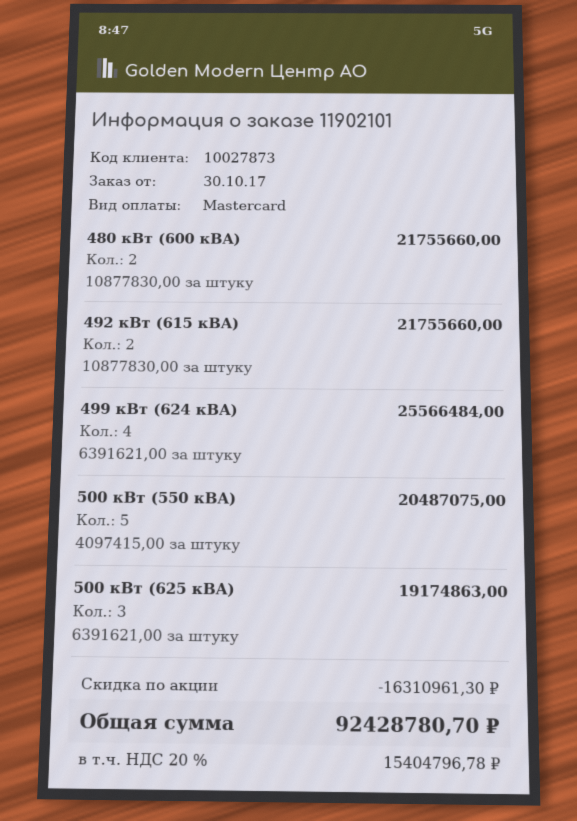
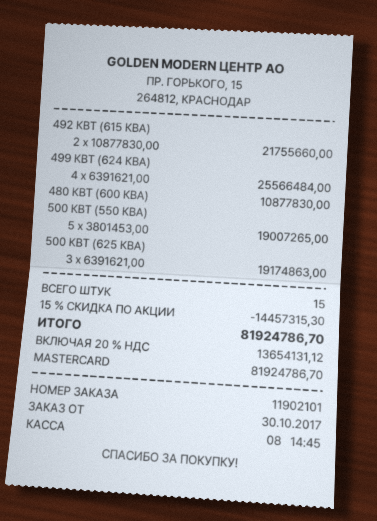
480 кВт (600 кВА): 2 x 10877830.00 = 21755660.00 -> 1 x 10877830.00 = 10877830.00
500 кВт (550 кВА): 5 x 4097415.00 = 20487075.00 -> 5 x 3801453.00 = 19007265.00
discount: 16310961.30 -> 14457315.30
tax: 20% = 15404796.78 -> 20% = 13654131.12
total: 92428780.70 -> 81924786.70

